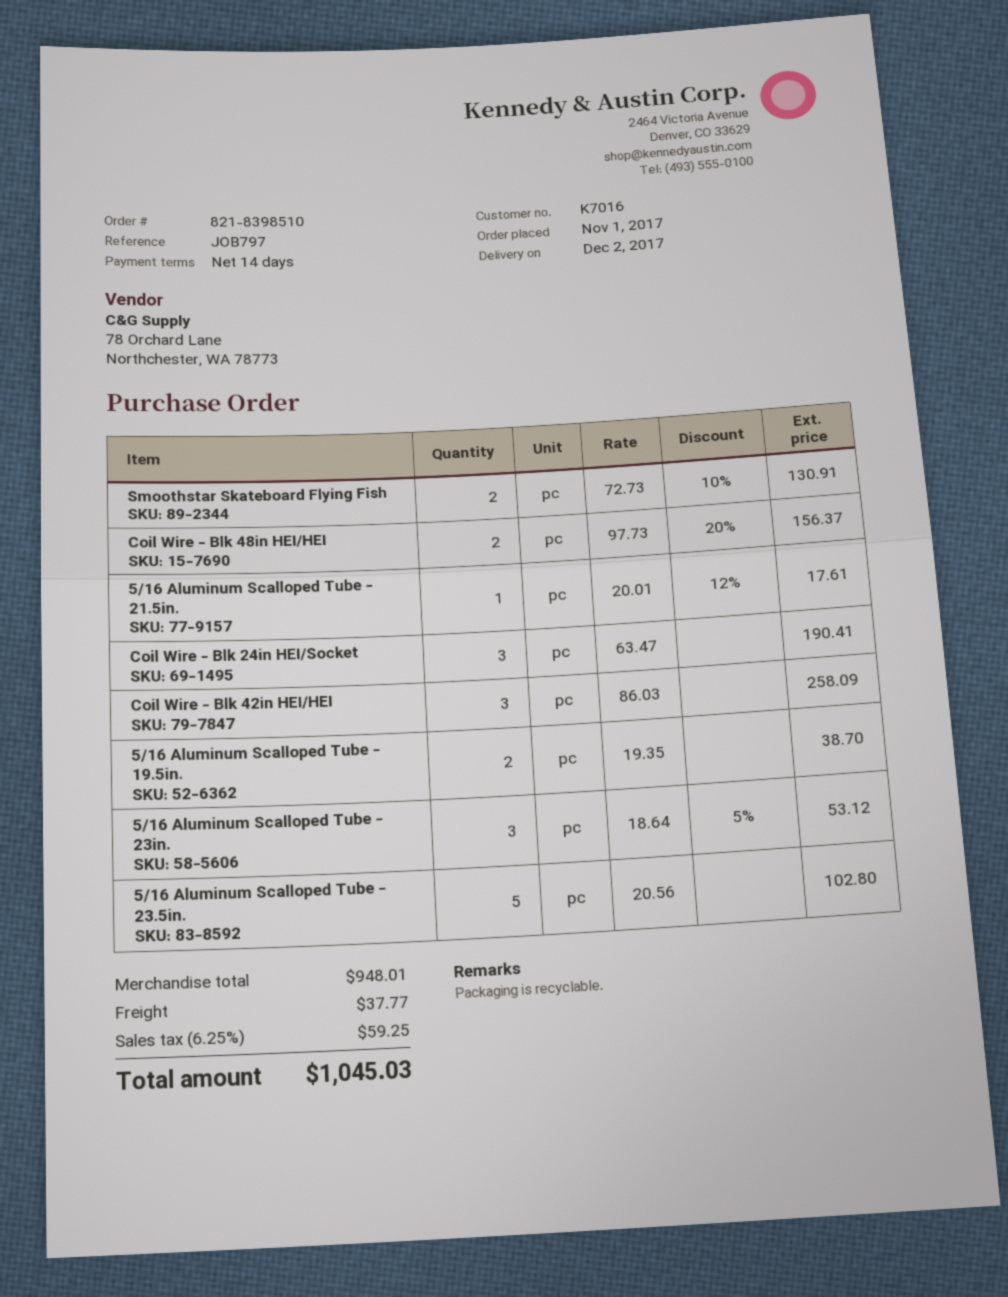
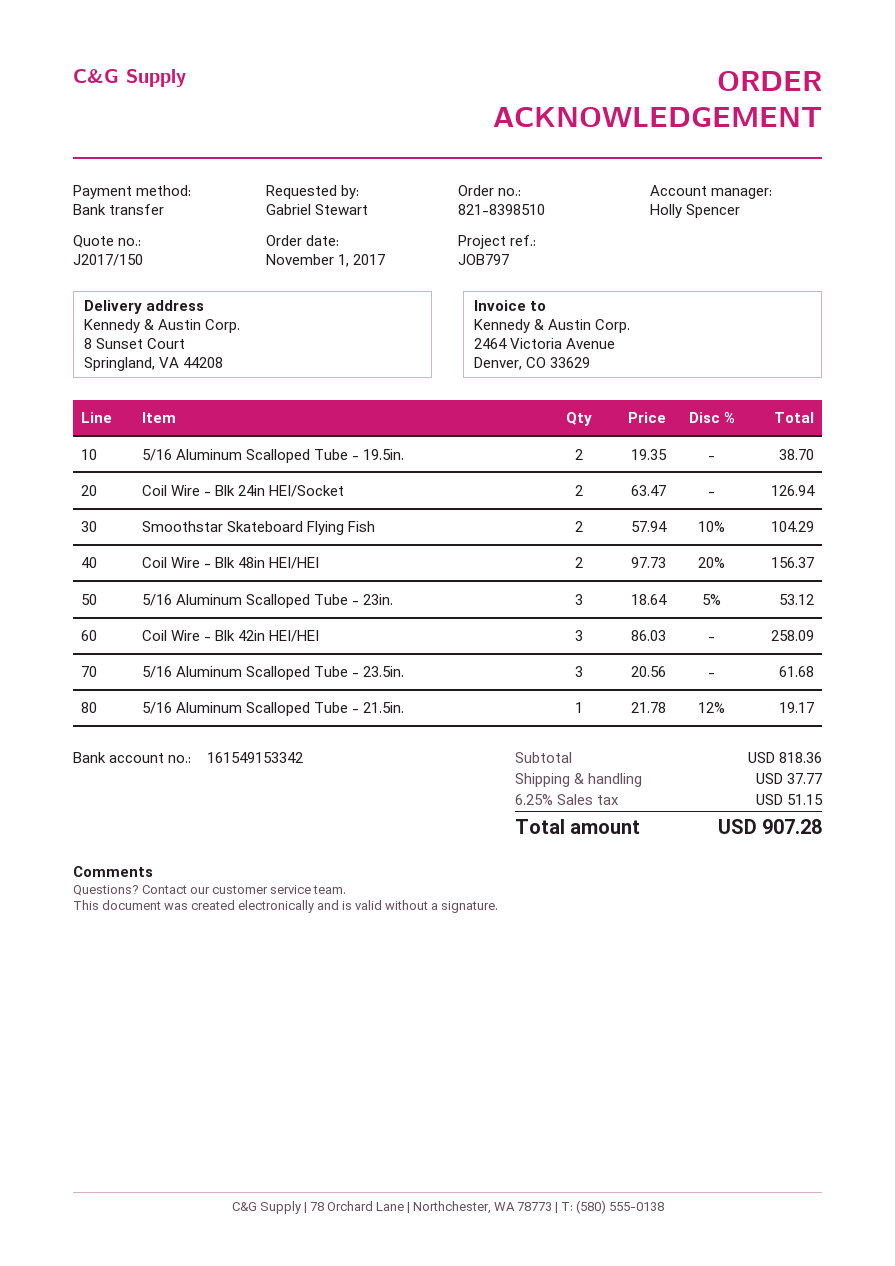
Smoothstar Skateboard Flying Fish: 2 x 72.73 - 10% = 130.91 -> 2 x 57.94 - 10% = 104.29
5/16 Aluminum Scalloped Tube - 21.5in.: 1 x 20.01 - 12% = 17.61 -> 1 x 21.78 - 12% = 19.17
Coil Wire - Blk 24in HEI/Socket: 3 x 63.47 = 190.41 -> 2 x 63.47 = 126.94
5/16 Aluminum Scalloped Tube - 23.5in.: 5 x 20.56 = 102.80 -> 3 x 20.56 = 61.68
subtotal: 948.01 -> 818.36
tax: 6.25% = 59.25 -> 6.25% = 51.15
total: 1045.03 -> 907.28

